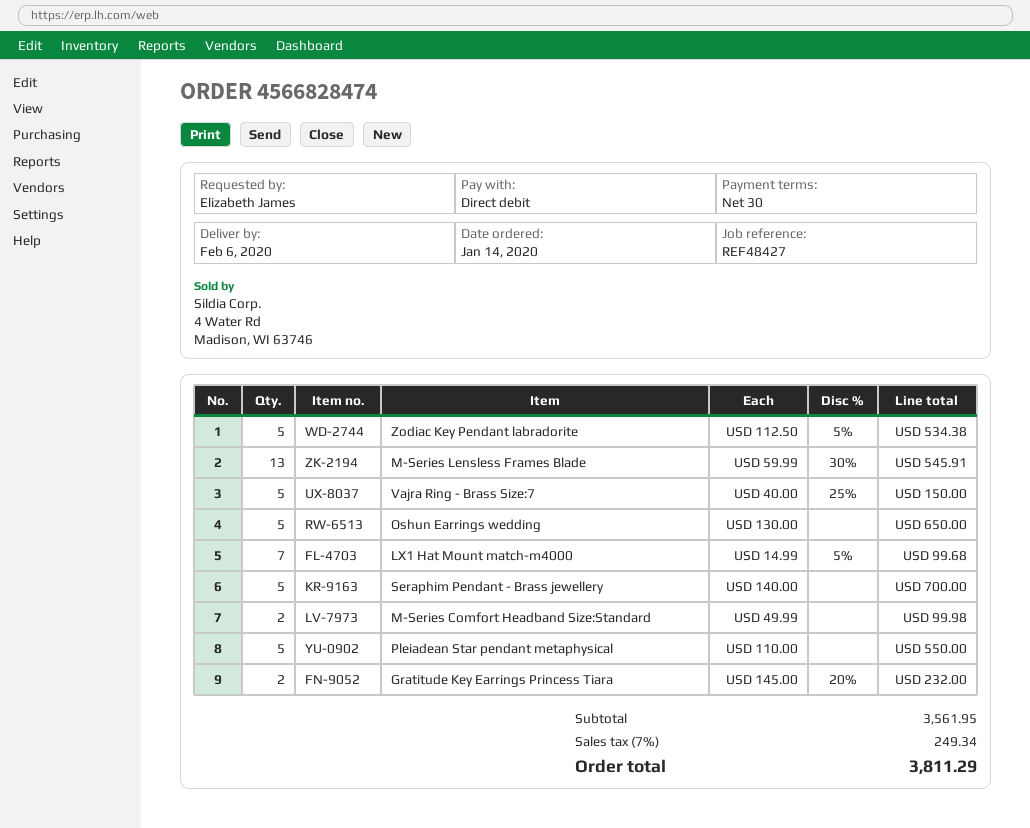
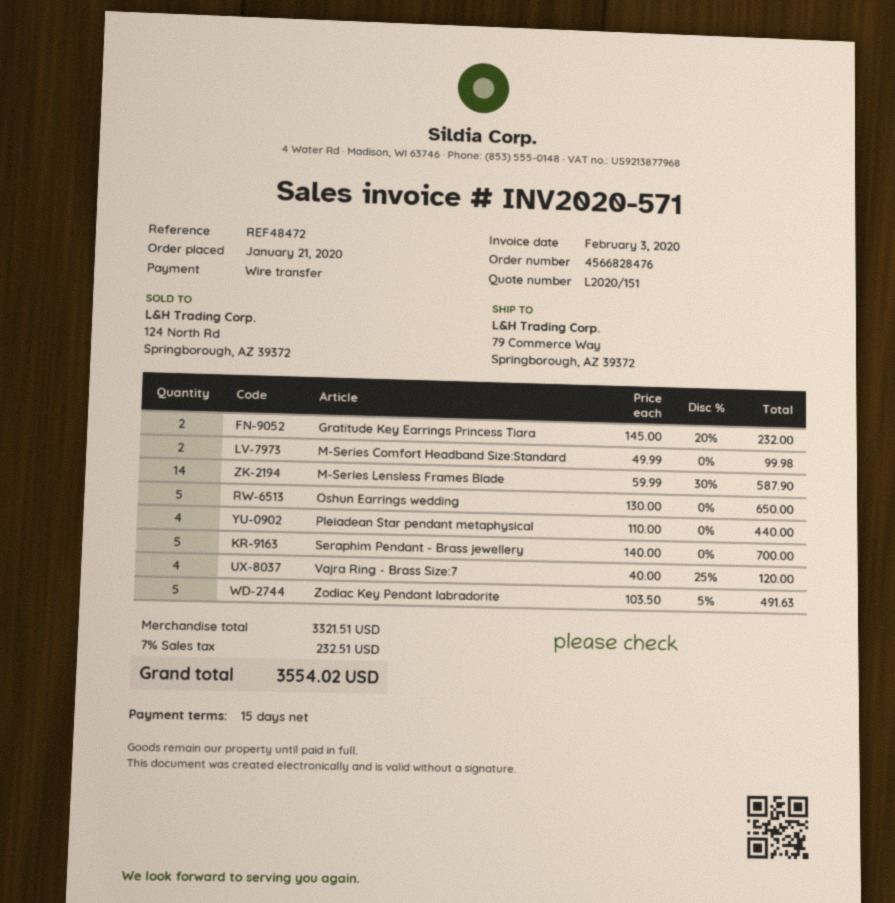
order number: 4566828474 -> 4566828476
order date: 2020-01-14 -> 2020-01-21
payment terms: 30 days -> 15 days
reference: REF48427 -> REF48472
payment method: direct debit -> bank transfer
Zodiac Key Pendant labradorite: 5 x 112.50 - 5% = 534.38 -> 5 x 103.50 - 5% = 491.63
M-Series Lensless Frames Blade: 13 x 59.99 - 30% = 545.91 -> 14 x 59.99 - 30% = 587.90
Vajra Ring - Brass Size:7: 5 x 40.00 - 25% = 150.00 -> 4 x 40.00 - 25% = 120.00
LX1 Hat Mount match-m4000: 7 x 14.99 - 5% = 99.68 -> none
Pleiadean Star pendant metaphysical: 5 x 110.00 = 550.00 -> 4 x 110.00 = 440.00
subtotal: 3561.95 -> 3321.51
tax: 7% = 249.34 -> 7% = 232.51
total: 3811.29 -> 3554.02

